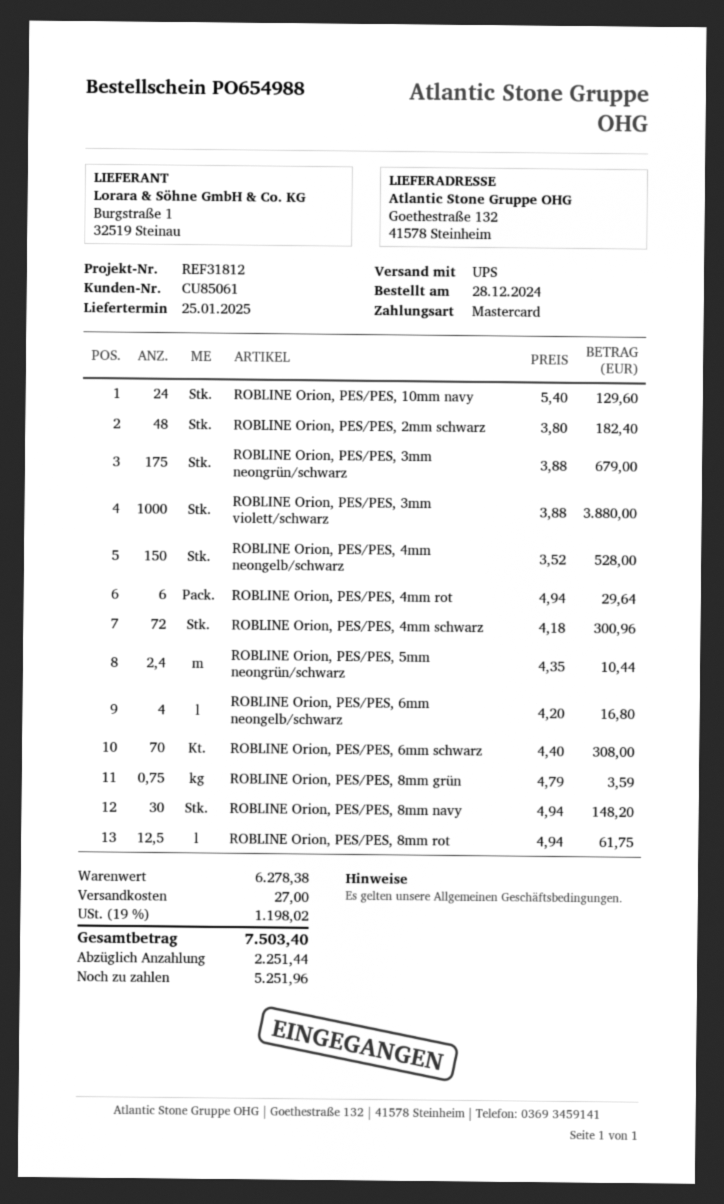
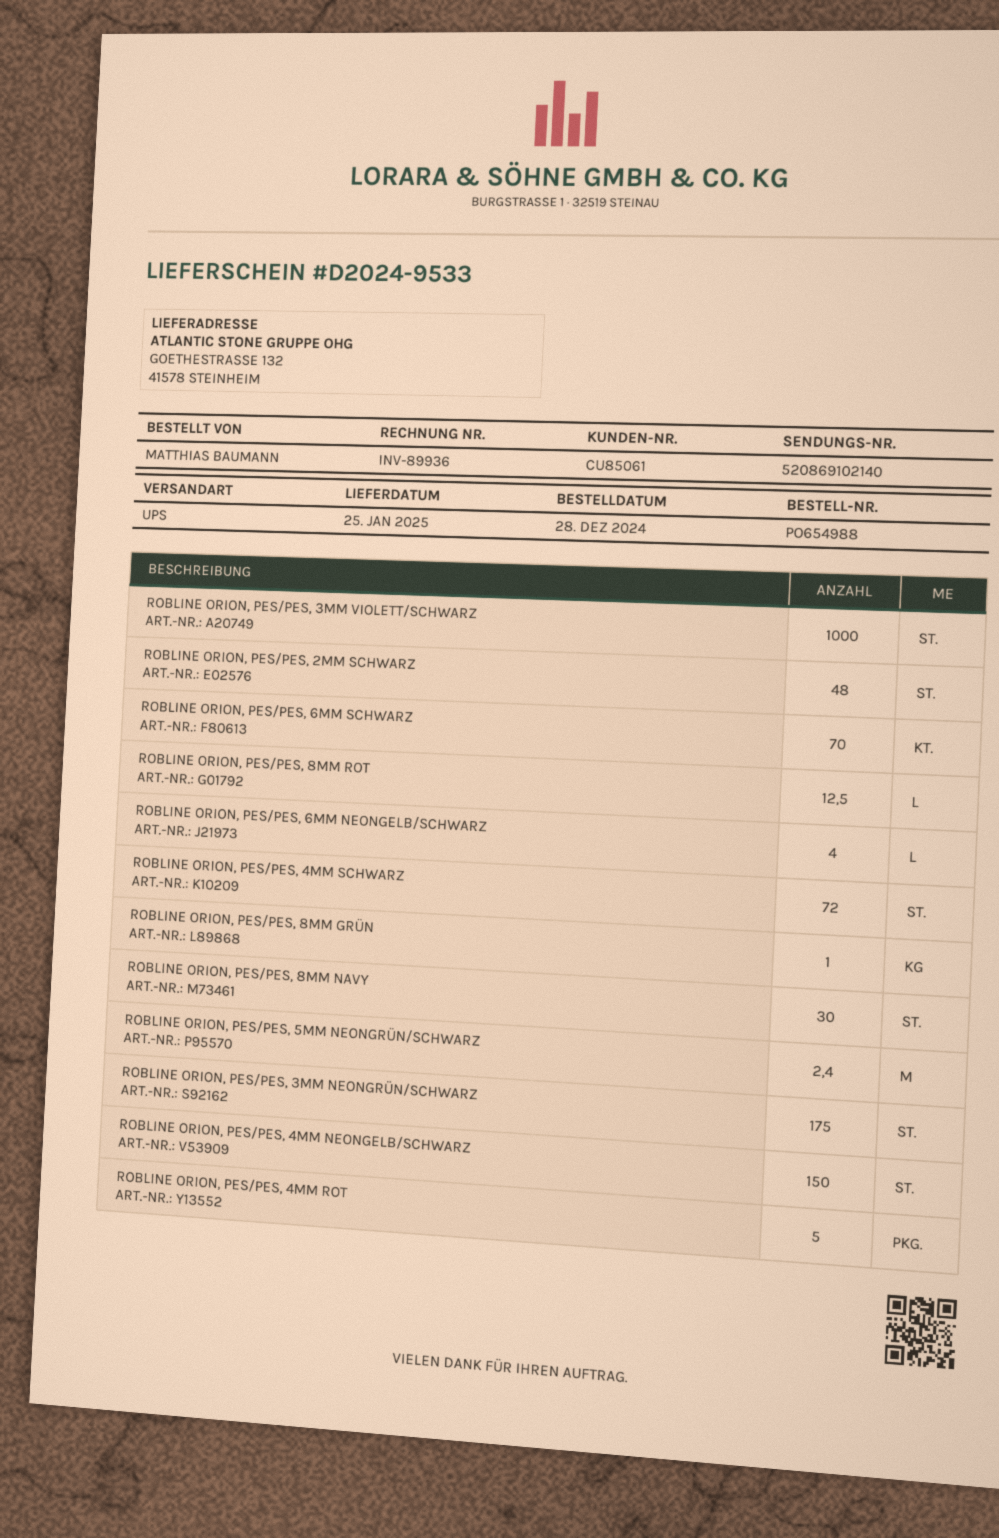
ROBLINE Orion, PES/PES, 10mm navy: 24 -> none
ROBLINE Orion, PES/PES, 4mm rot: 6 -> 5
ROBLINE Orion, PES/PES, 8mm grün: 0.75 -> 1

